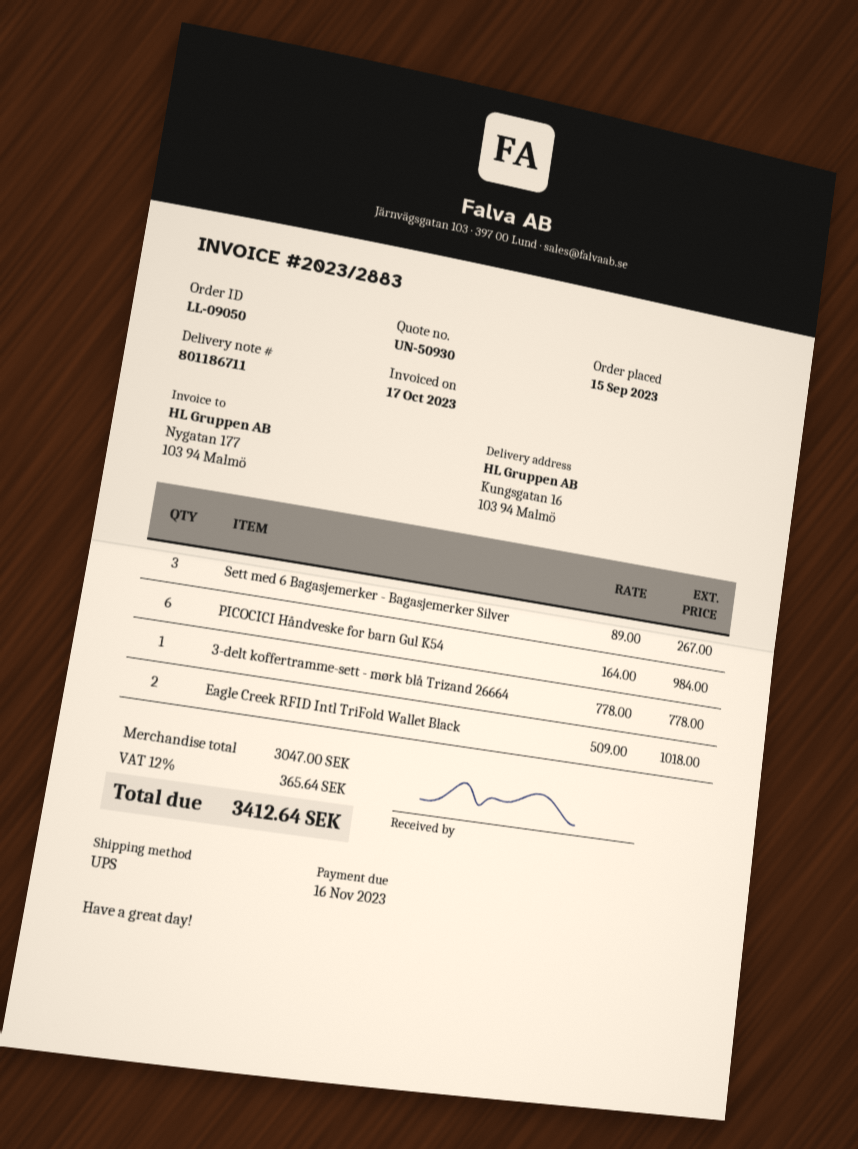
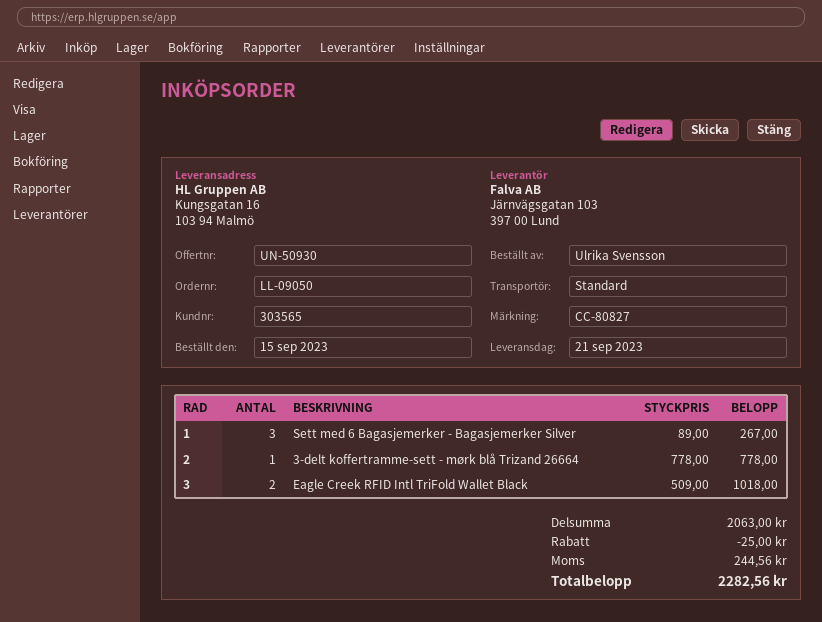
shipping method: UPS -> standard
PICOCICI Håndveske for barn Gul K54: 6 x 164.00 = 984.00 -> none
subtotal: 3047.00 -> 2063.00
discount: none -> 25.00
tax: 365.64 -> 244.56
total: 3412.64 -> 2282.56

